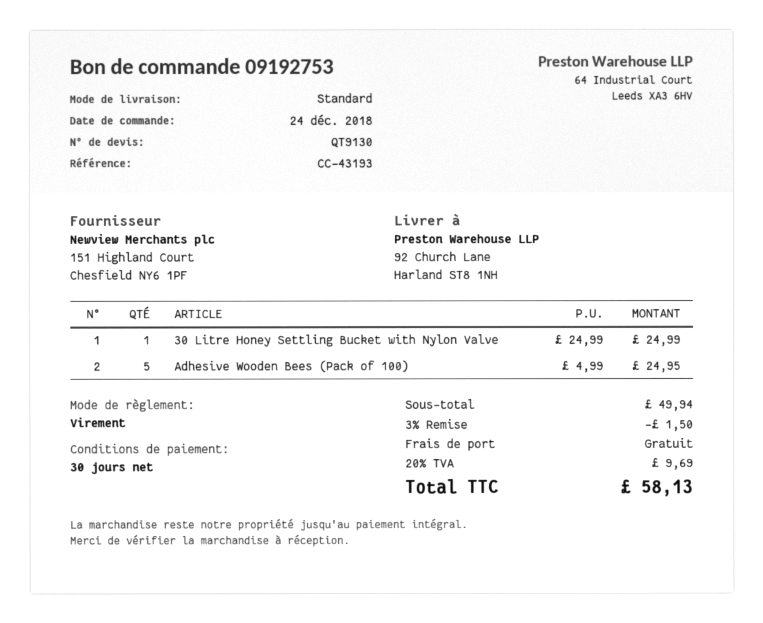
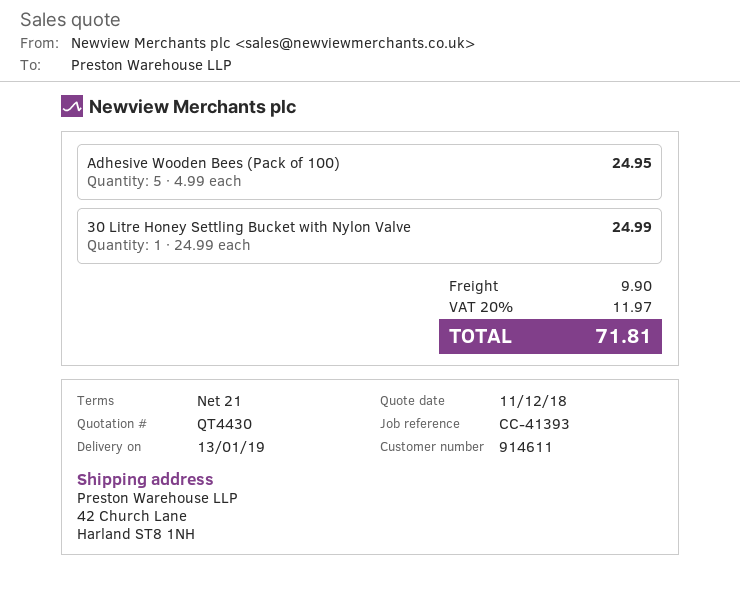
quote number: QT9130 -> QT4430
payment terms: 30 days -> 21 days
reference: CC-43193 -> CC-41393
ship to: 92 Church Lane, Harland ST8 1NH -> 42 Church Lane, Harland ST8 1NH
discount: 3% = 1.50 -> none
shipping: 0.00 -> 9.90
tax: 20% = 9.69 -> 20% = 11.97
total: 58.13 -> 71.81

